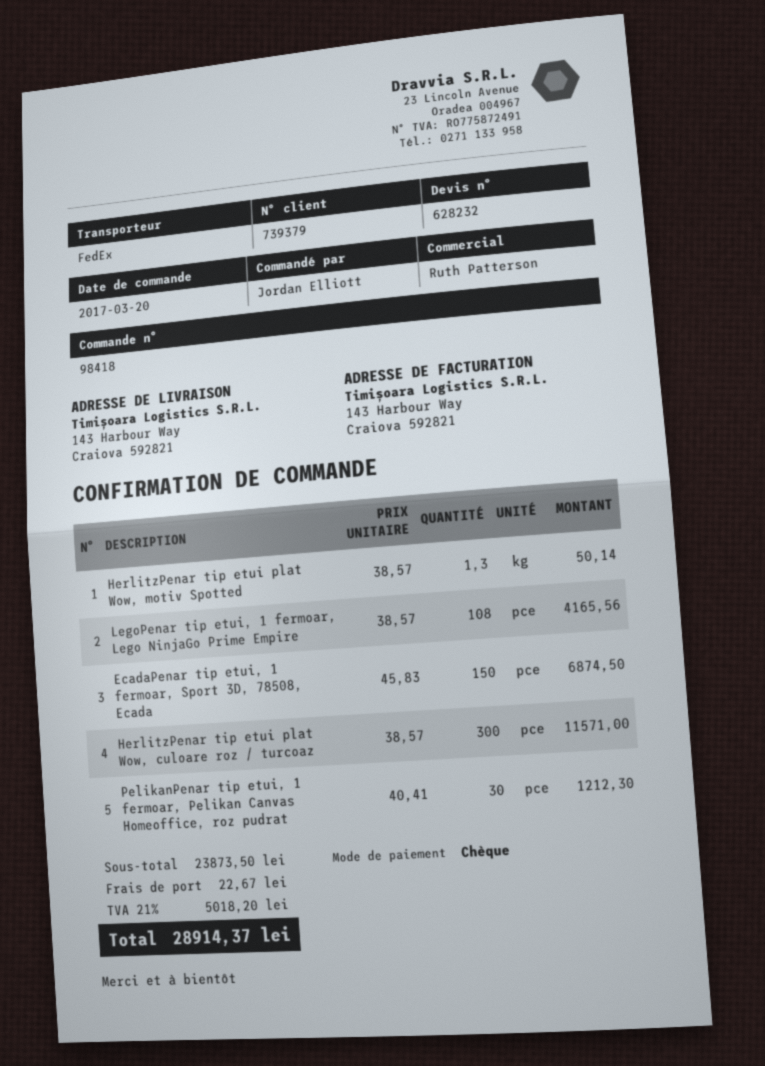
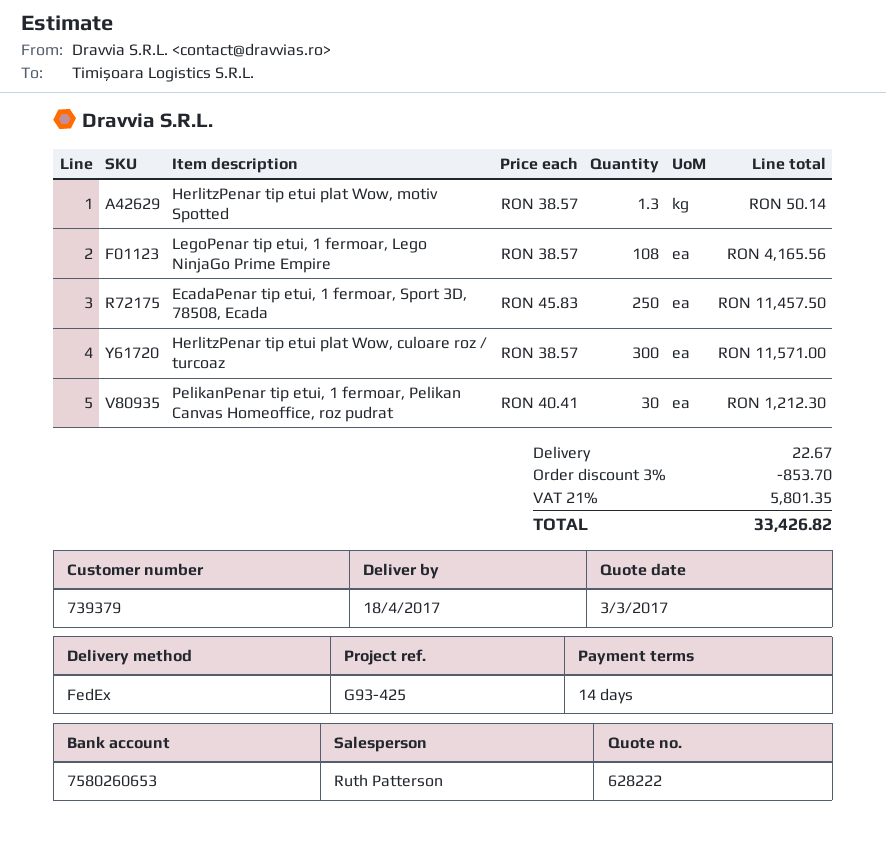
quote number: 628232 -> 628222
EcadaPenar tip etui, 1 fermoar, Sport 3D, 78508, Ecada: 150 x 45.83 = 6874.50 -> 250 x 45.83 = 11457.50
discount: none -> 3% = 853.70
tax: 21% = 5018.20 -> 21% = 5801.35
total: 28914.37 -> 33426.82

